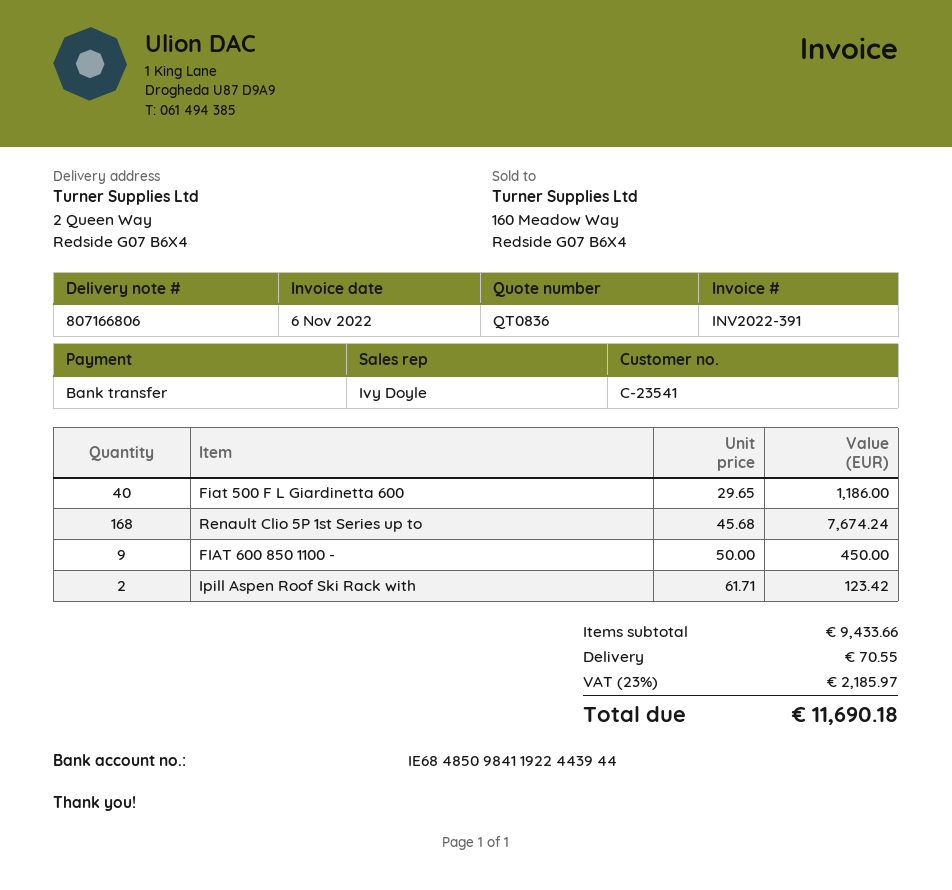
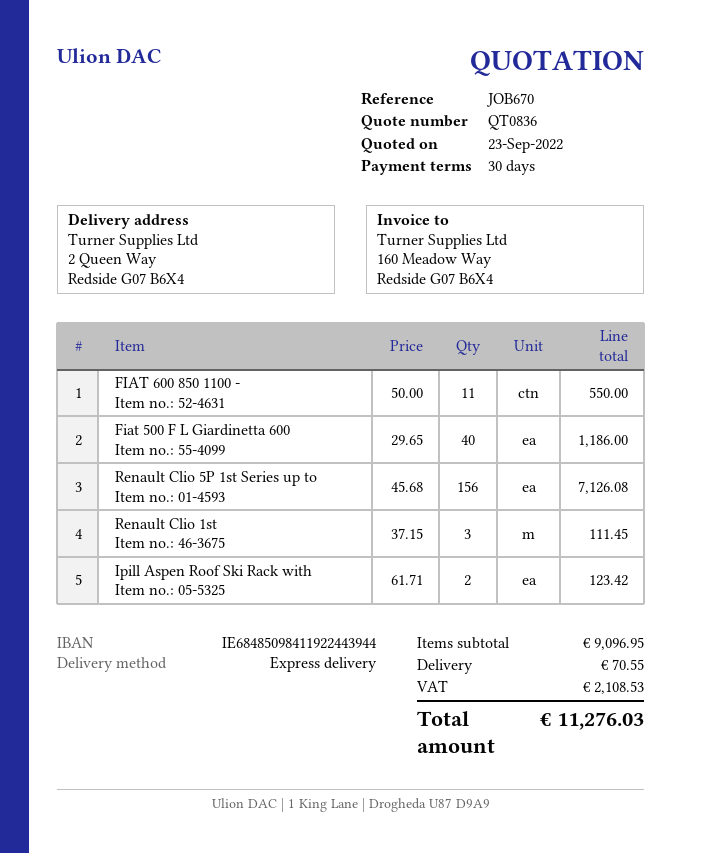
Renault Clio 5P 1st Series up to: 168 x 45.68 = 7674.24 -> 156 x 45.68 = 7126.08
FIAT 600 850 1100 -: 9 x 50.00 = 450.00 -> 11 x 50.00 = 550.00
Renault Clio 1st: none -> 3 x 37.15 = 111.45
subtotal: 9433.66 -> 9096.95
tax: 2185.97 -> 2108.53
total: 11690.18 -> 11276.03

